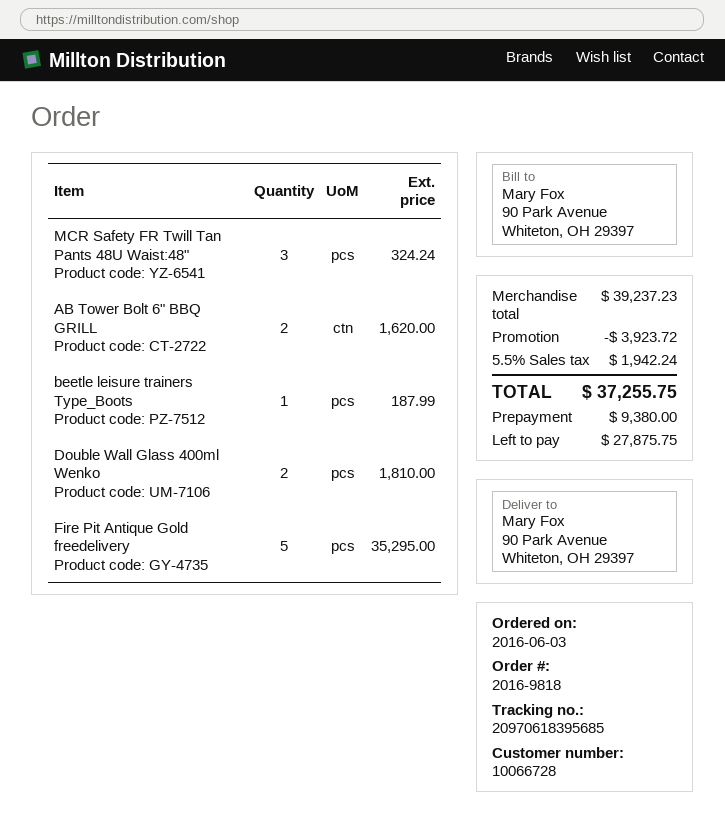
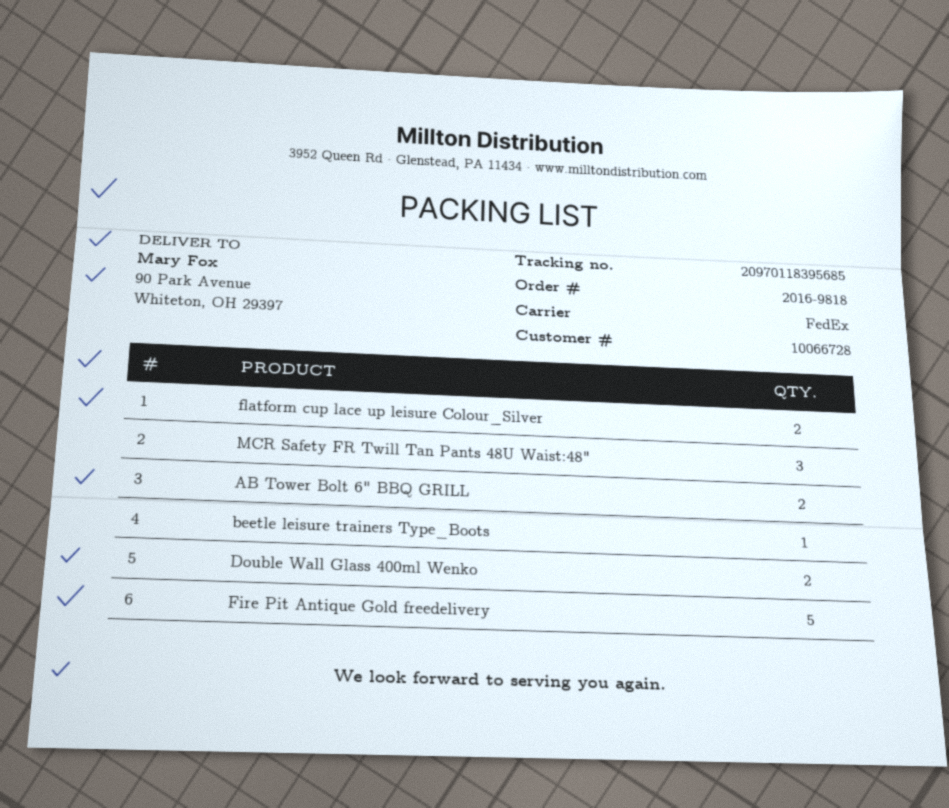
tracking number: 20970618395685 -> 20970118395685
flatform cup lace up leisure Colour_Silver: none -> 2

